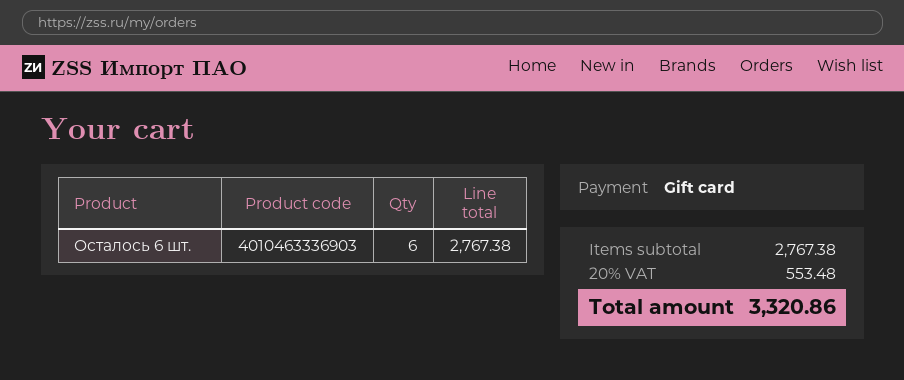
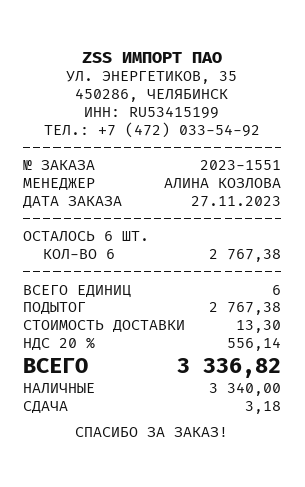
payment method: gift card -> cash
shipping: none -> 13.30
tax: 20% = 553.48 -> 20% = 556.14
total: 3320.86 -> 3336.82

